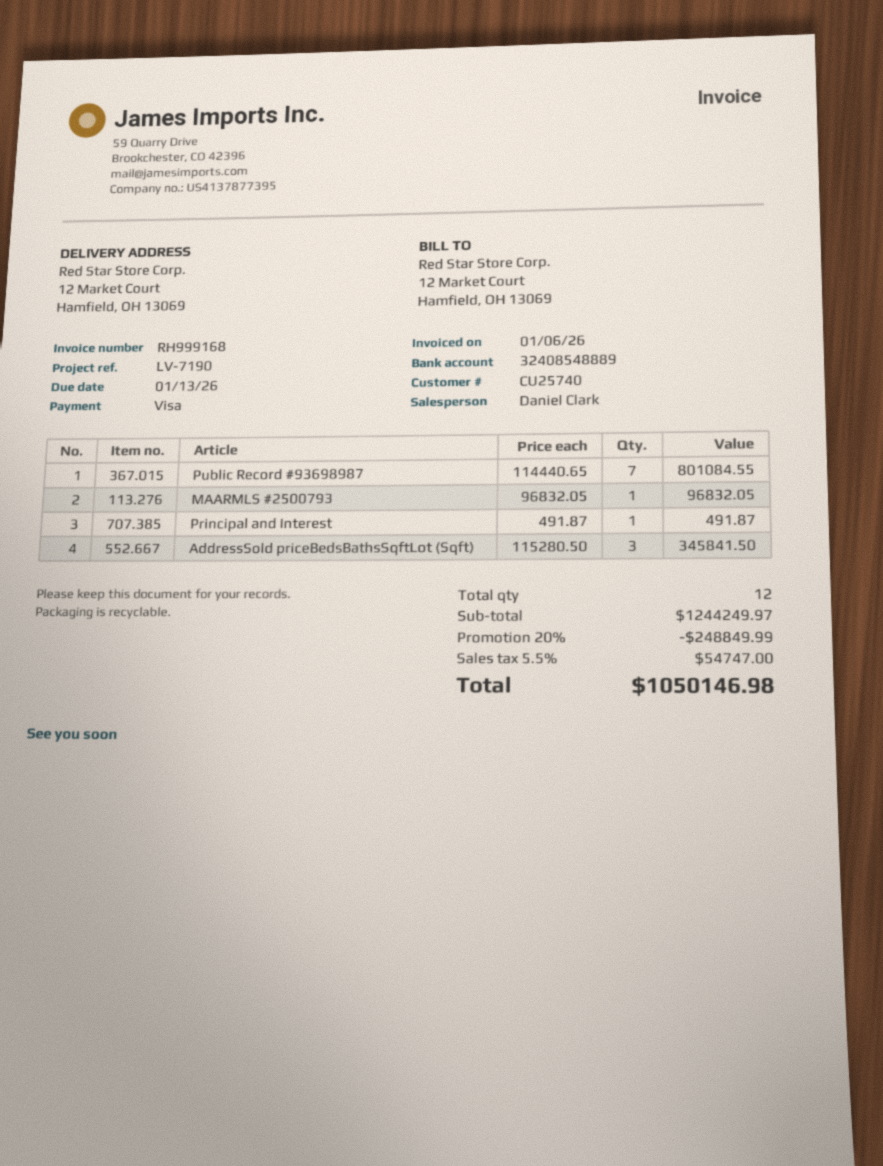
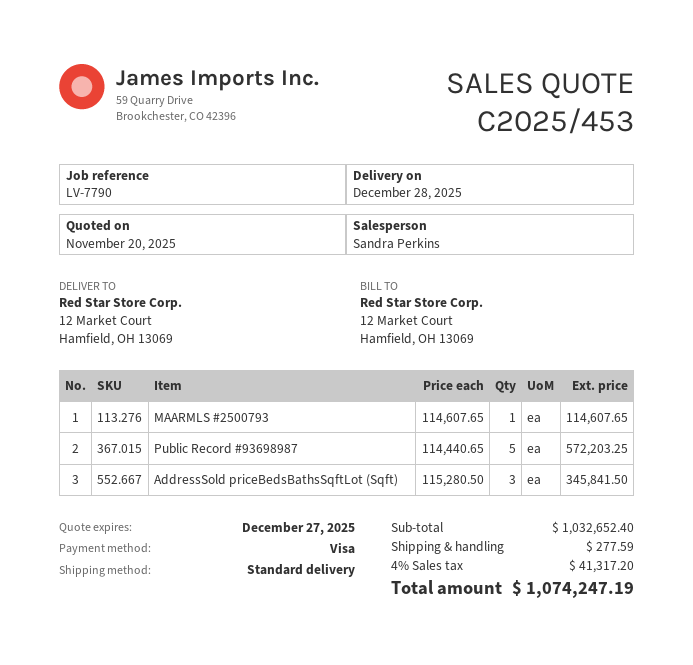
reference: LV-7190 -> LV-7790
sales rep: Daniel Clark -> Sandra Perkins
Public Record #93698987: 7 x 114440.65 = 801084.55 -> 5 x 114440.65 = 572203.25
MAARMLS #2500793: 1 x 96832.05 = 96832.05 -> 1 x 114607.65 = 114607.65
Principal and Interest: 1 x 491.87 = 491.87 -> none
subtotal: 1244249.97 -> 1032652.40
discount: 20% = 248849.99 -> none
shipping: none -> 277.59
tax: 5.5% = 54747.00 -> 4% = 41317.20
total: 1050146.98 -> 1074247.19

